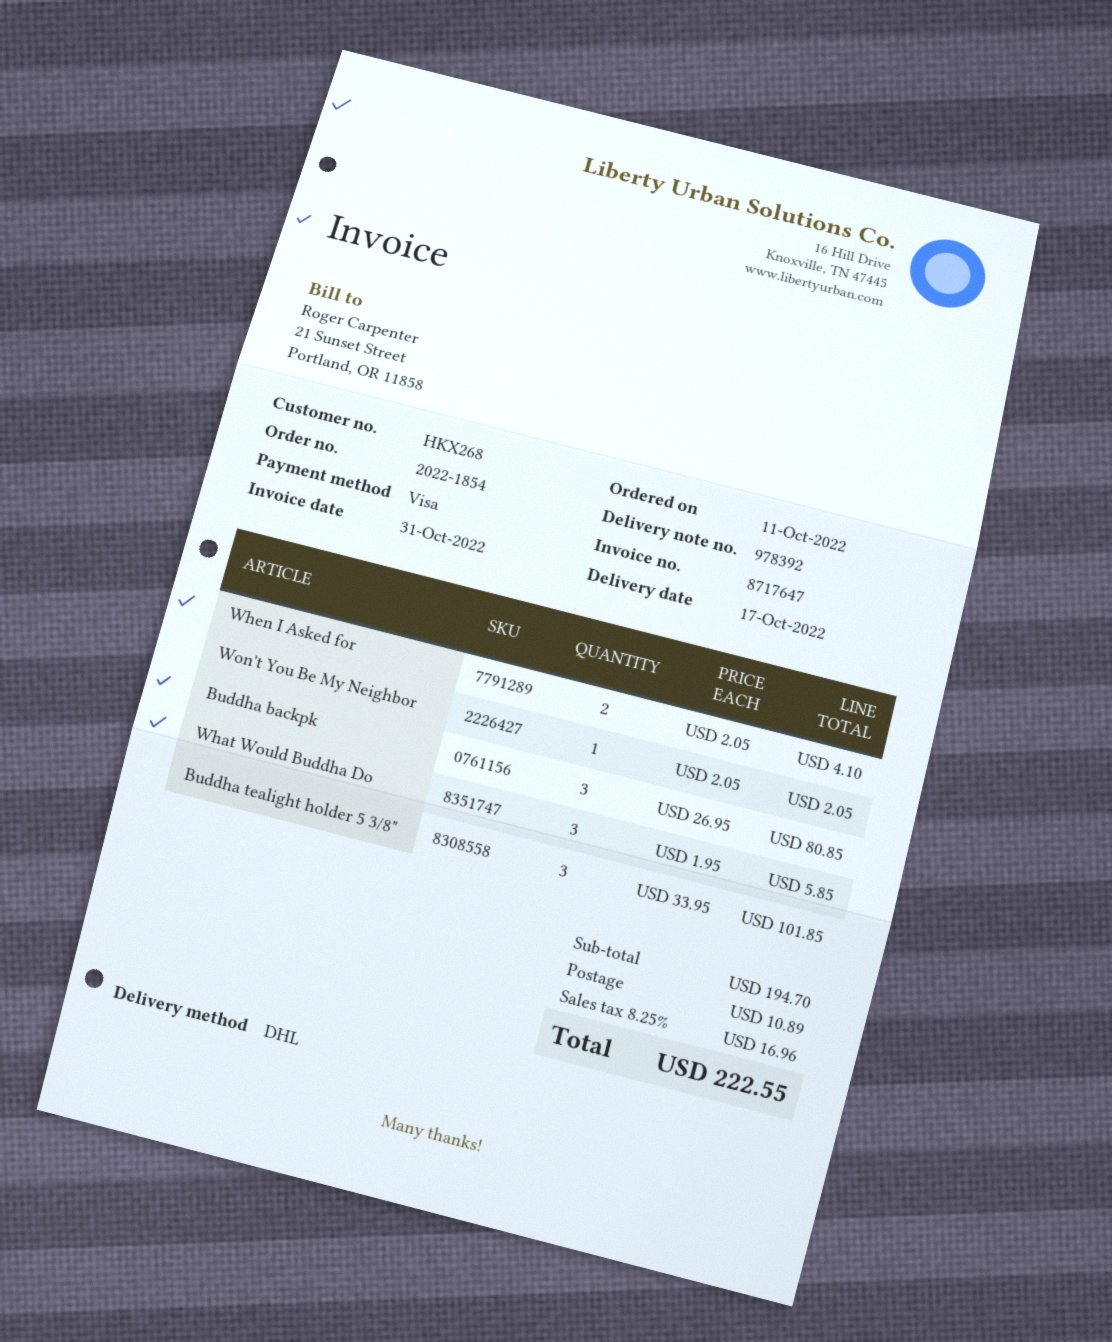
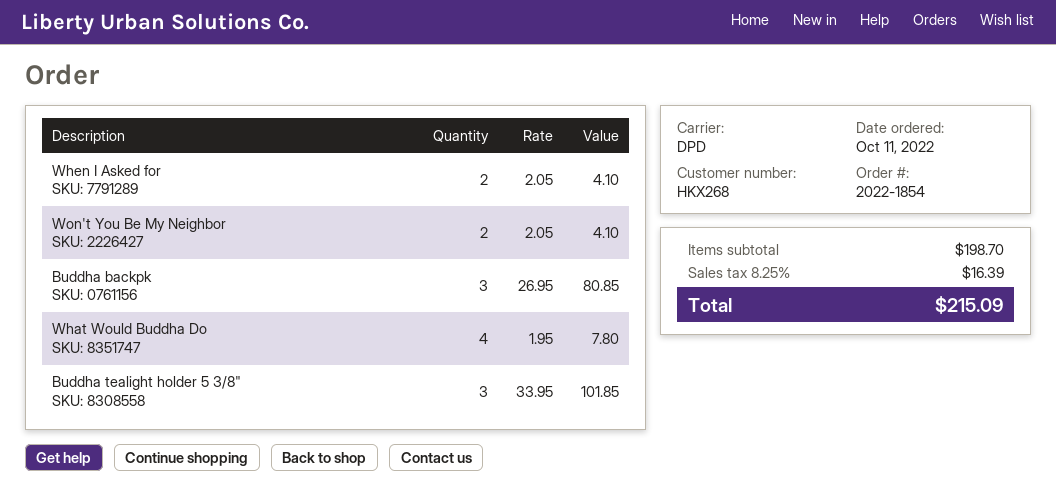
shipping method: DHL -> DPD
Won't You Be My Neighbor: 1 x 2.05 = 2.05 -> 2 x 2.05 = 4.10
What Would Buddha Do: 3 x 1.95 = 5.85 -> 4 x 1.95 = 7.80
subtotal: 194.70 -> 198.70
shipping: 10.89 -> none
tax: 8.25% = 16.96 -> 8.25% = 16.39
total: 222.55 -> 215.09

